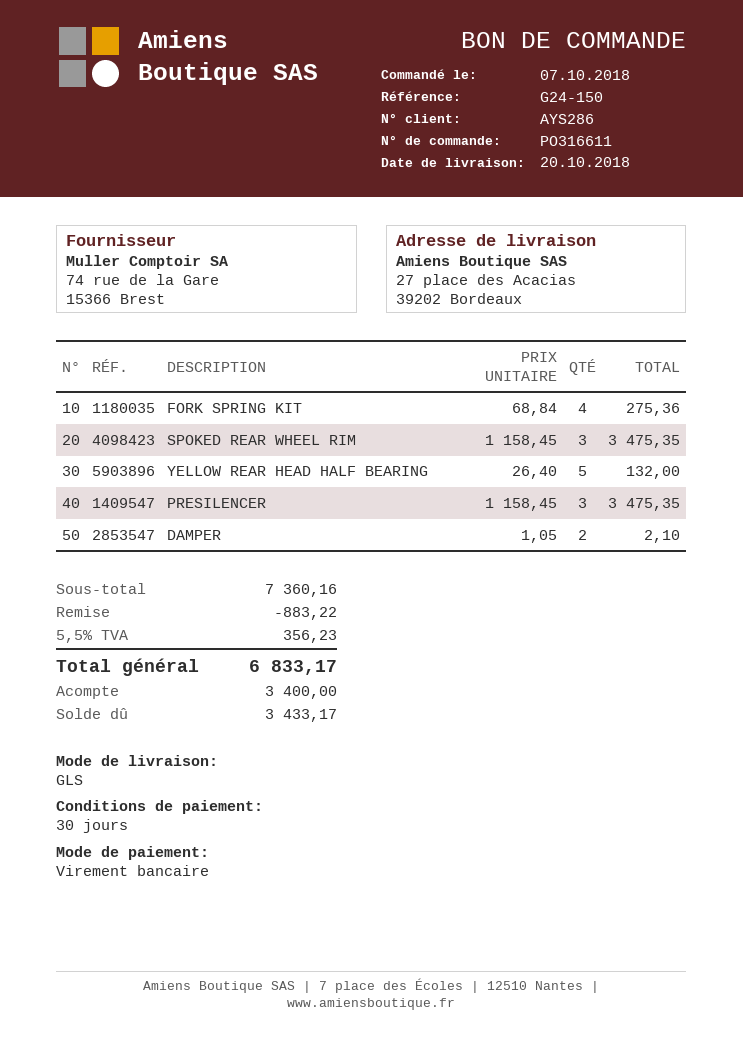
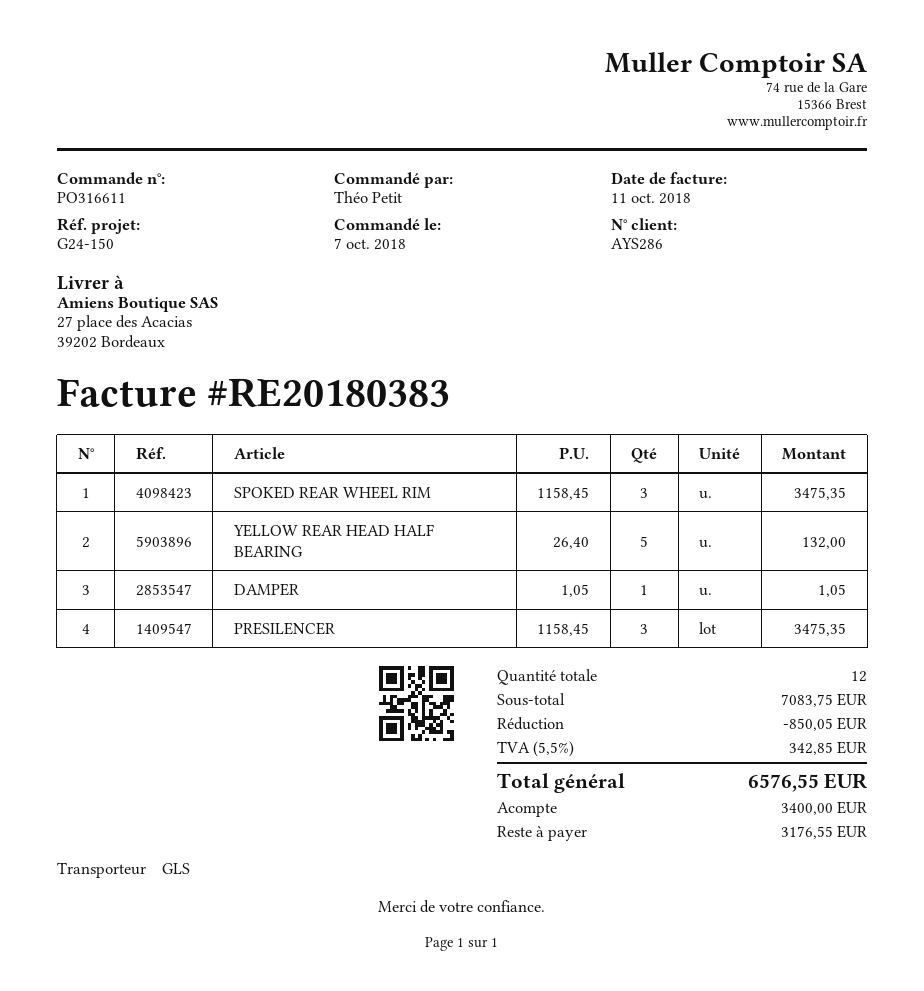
FORK SPRING KIT: 4 x 68.84 = 275.36 -> none
DAMPER: 2 x 1.05 = 2.10 -> 1 x 1.05 = 1.05
subtotal: 7360.16 -> 7083.75
discount: 883.22 -> 850.05
tax: 5.5% = 356.23 -> 5.5% = 342.85
total: 6833.17 -> 6576.55
balance: 3433.17 -> 3176.55

